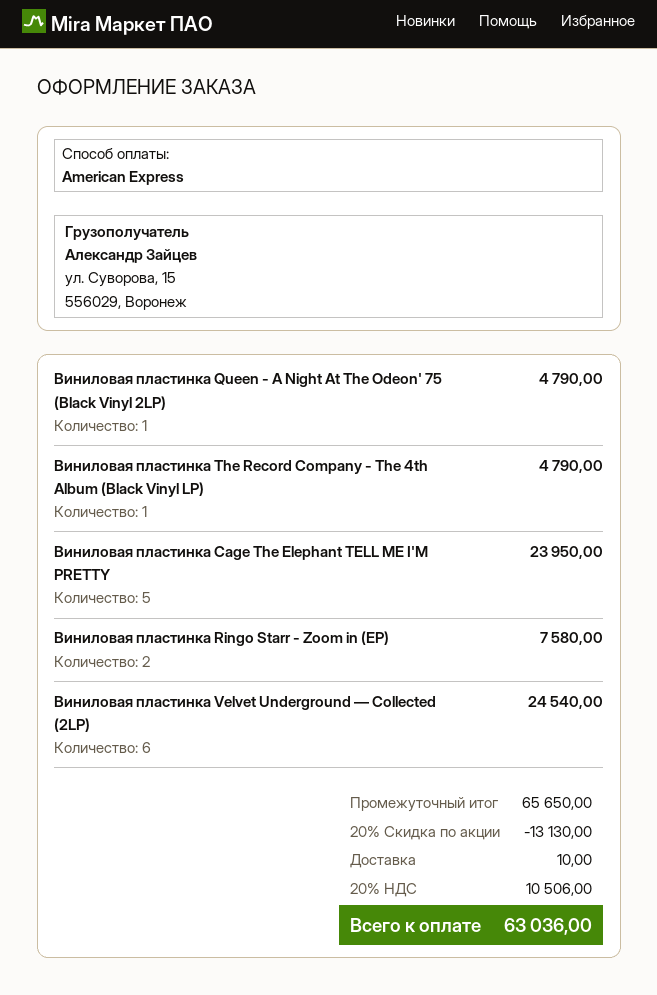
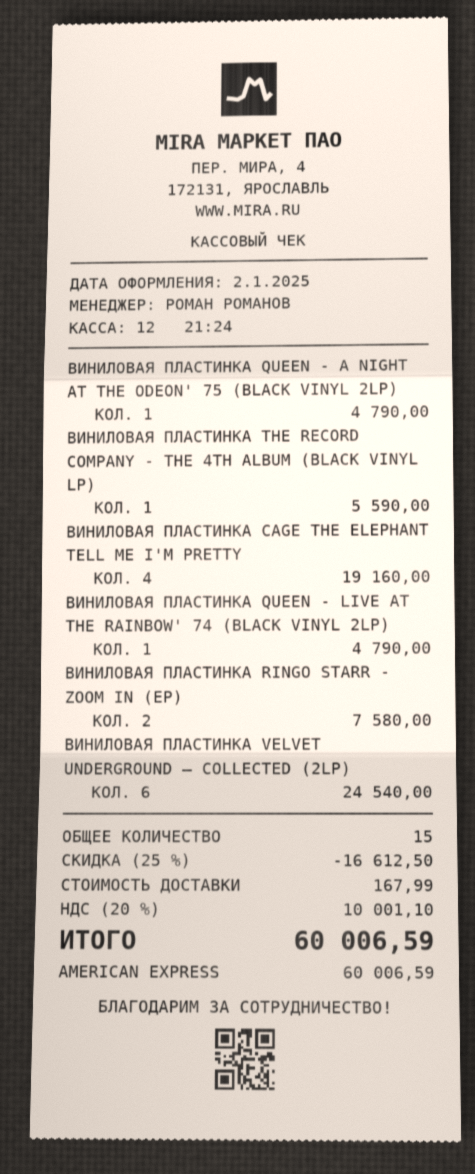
Виниловая пластинка The Record Company - The 4th Album (Black Vinyl LP): 1 for 4790.00 -> 1 for 5590.00
Виниловая пластинка Cage The Elephant TELL ME I'M PRETTY: 5 for 23950.00 -> 4 for 19160.00
ВИНИЛОВАЯ ПЛАСТИНКА QUEEN - LIVE AT THE RAINBOW' 74 (BLACK VINYL 2LP): none -> 1 for 4790.00
discount: 20% = 13130.00 -> 25% = 16612.50
shipping: 10.00 -> 167.99
tax: 20% = 10506.00 -> 20% = 10001.10
total: 63036.00 -> 60006.59

